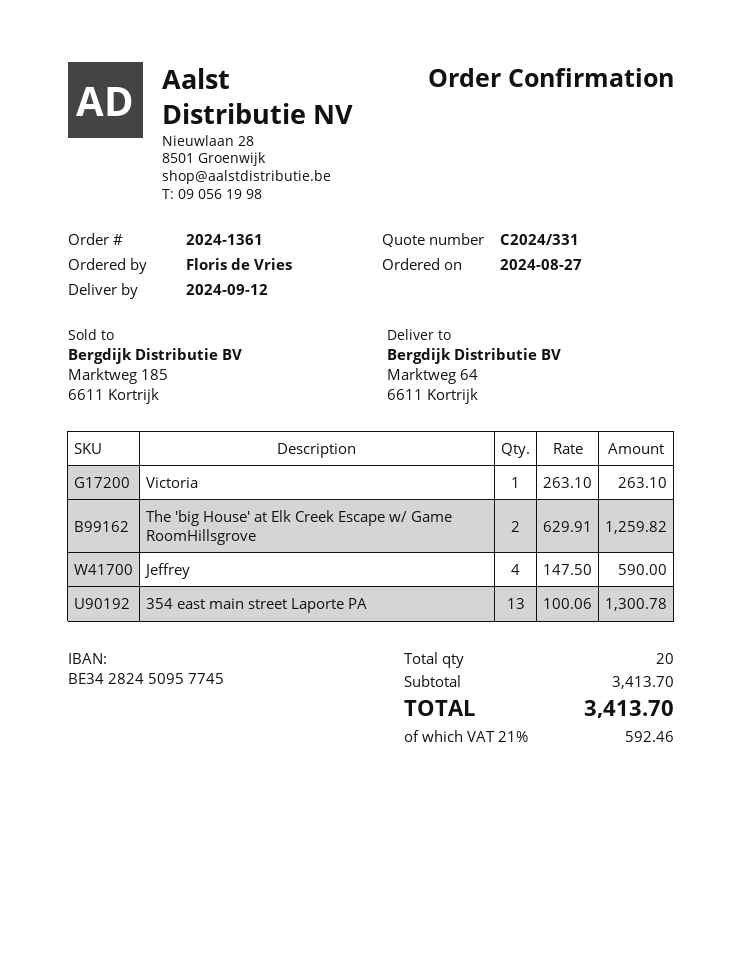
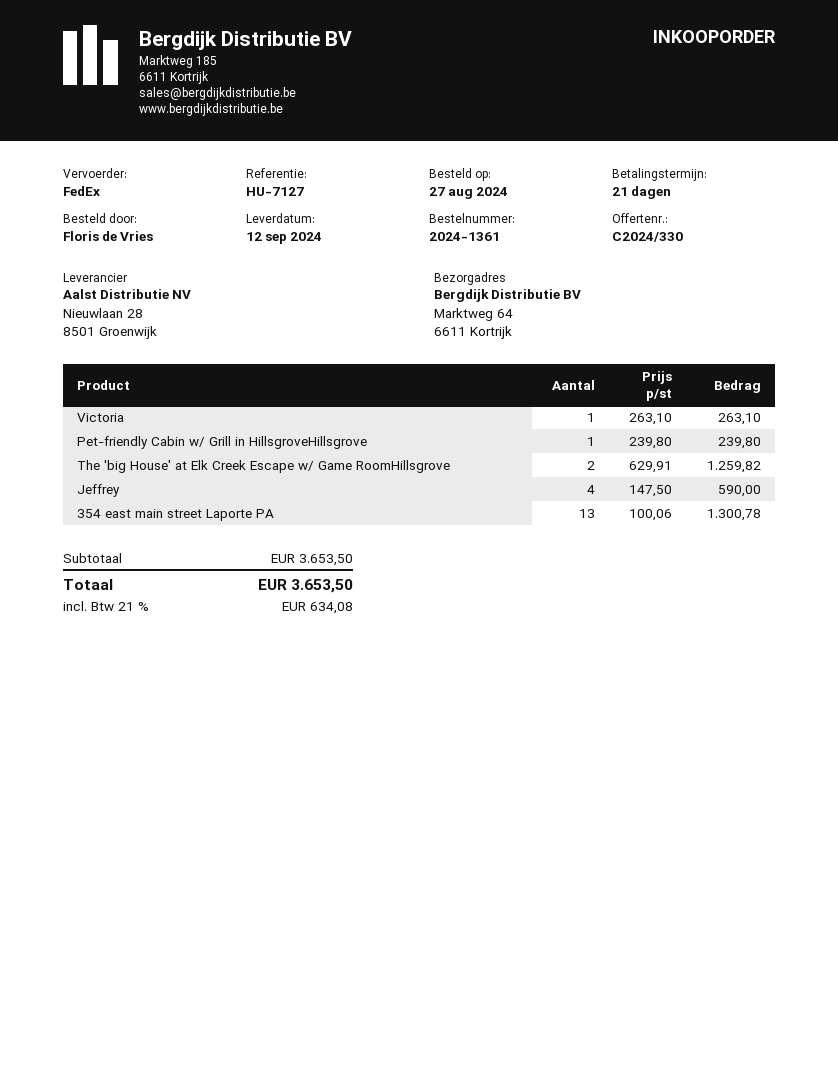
quote number: C2024/331 -> C2024/330
Pet-friendly Cabin w/ Grill in HillsgroveHillsgrove: none -> 1 x 239.80 = 239.80
subtotal: 3413.70 -> 3653.50
tax: 21% = 592.46 -> 21% = 634.08
total: 3413.70 -> 3653.50

